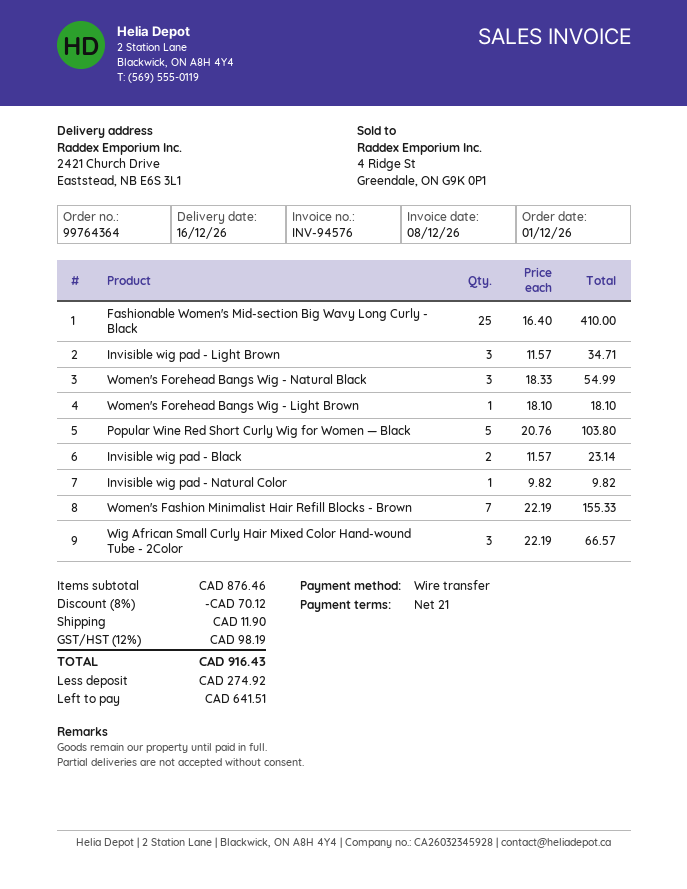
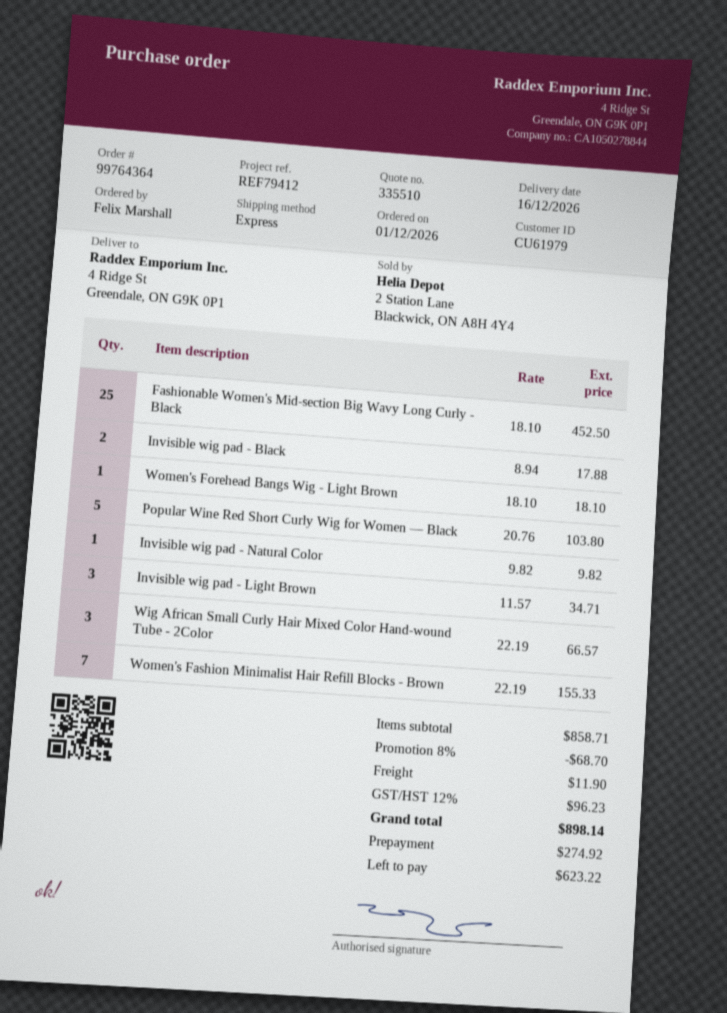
ship to: 2421 Church Drive, Eaststead, NB E6S 3L1 -> 4 Ridge St, Greendale, ON G9K 0P1
Fashionable Women's Mid-section Big Wavy Long Curly - Black: 25 x 16.40 = 410.00 -> 25 x 18.10 = 452.50
Women's Forehead Bangs Wig - Natural Black: 3 x 18.33 = 54.99 -> none
Invisible wig pad - Black: 2 x 11.57 = 23.14 -> 2 x 8.94 = 17.88
subtotal: 876.46 -> 858.71
discount: 8% = 70.12 -> 8% = 68.70
tax: 12% = 98.19 -> 12% = 96.23
total: 916.43 -> 898.14
balance: 641.51 -> 623.22

